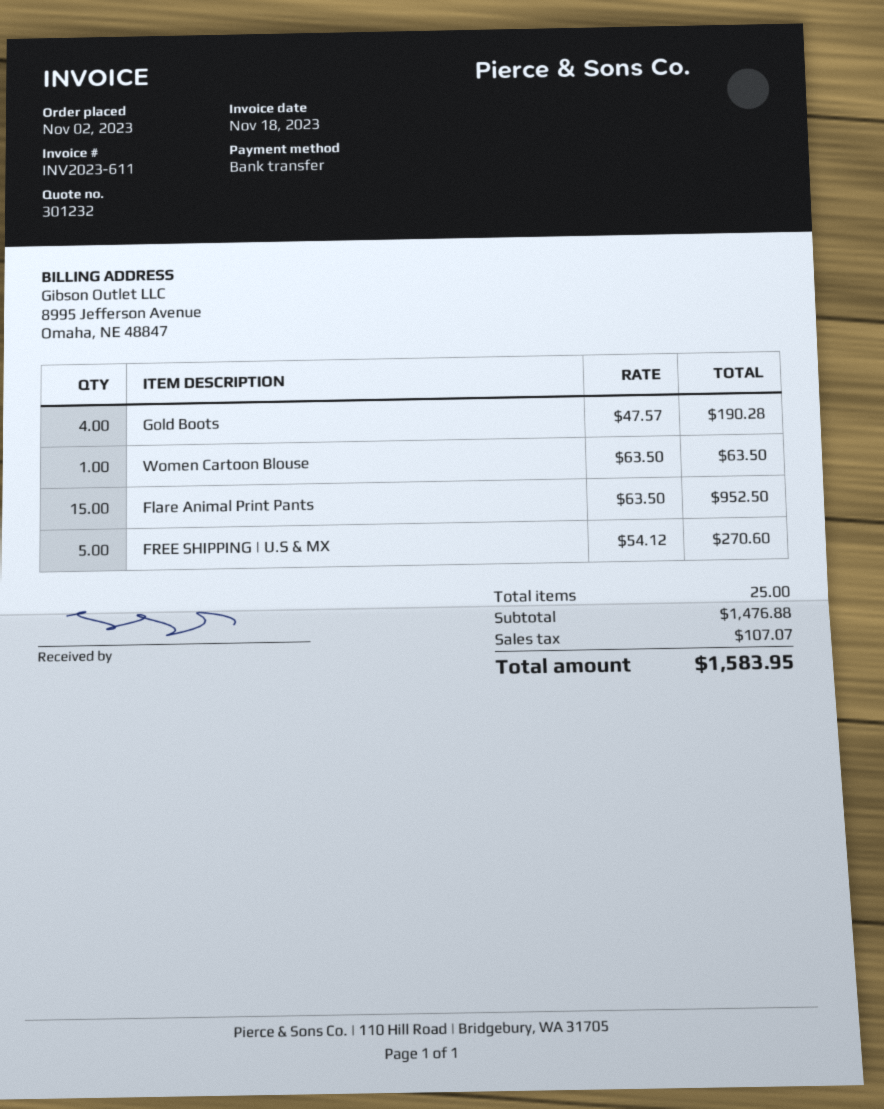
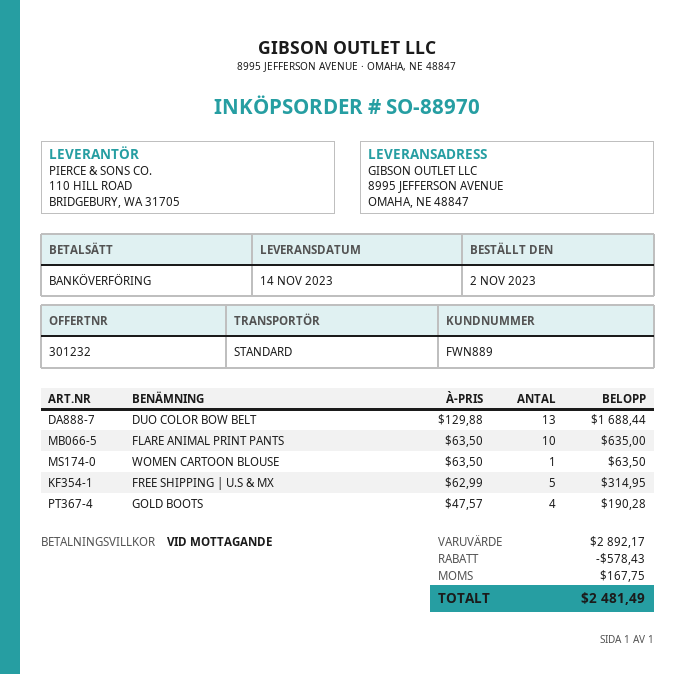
Flare Animal Print Pants: 15 x 63.50 = 952.50 -> 10 x 63.50 = 635.00
FREE SHIPPING | U.S & MX: 5 x 54.12 = 270.60 -> 5 x 62.99 = 314.95
DUO COLOR BOW BELT: none -> 13 x 129.88 = 1688.44
subtotal: 1476.88 -> 2892.17
discount: none -> 578.43
tax: 107.07 -> 167.75
total: 1583.95 -> 2481.49

